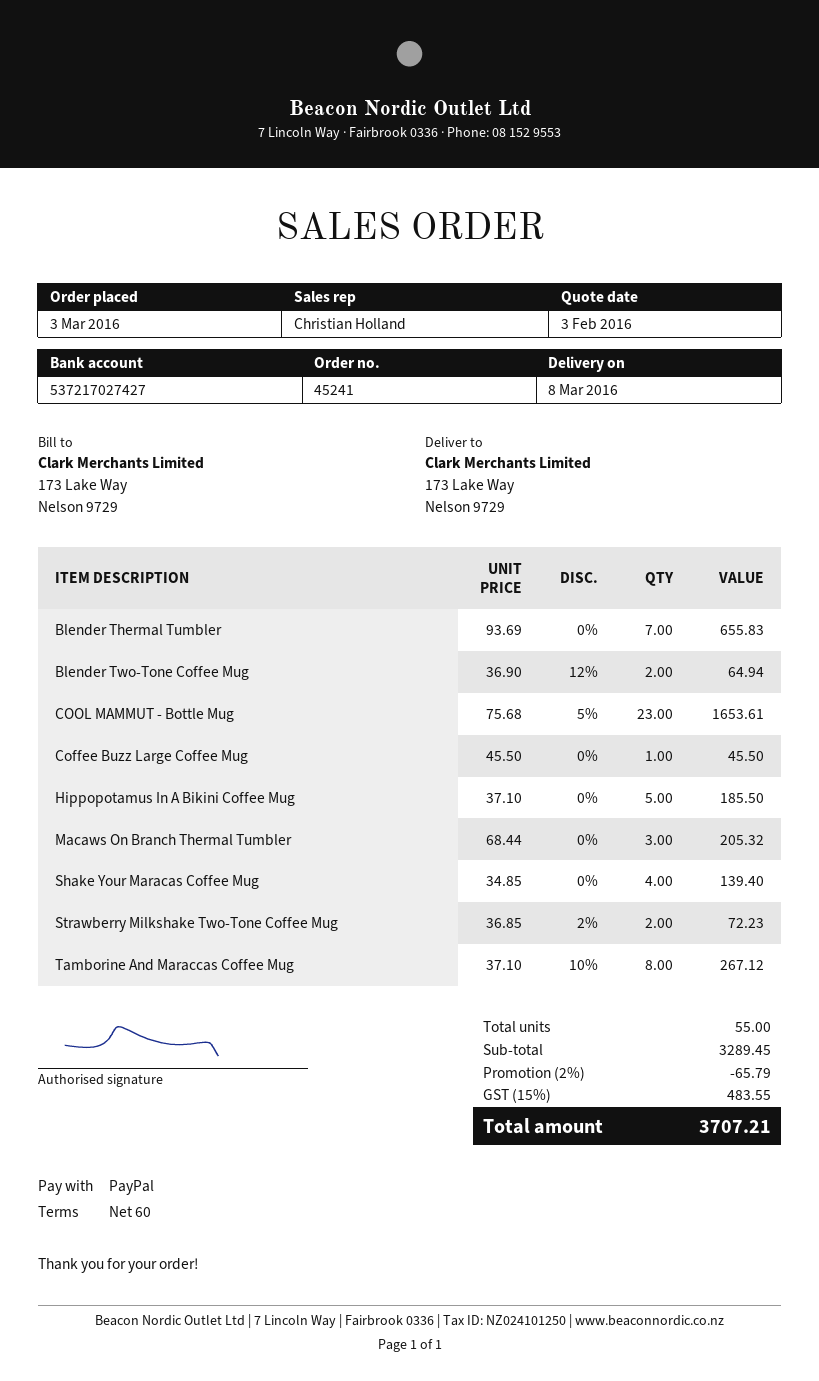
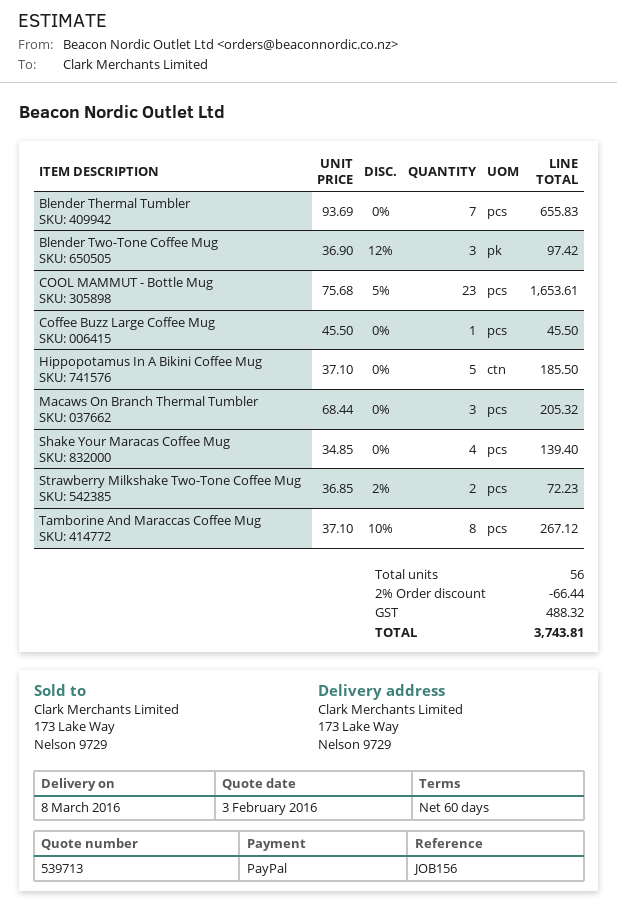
Blender Two-Tone Coffee Mug: 2 x 36.90 - 12% = 64.94 -> 3 x 36.90 - 12% = 97.42
total quantity: 55 -> 56
discount: 2% = 65.79 -> 2% = 66.44
tax: 483.55 -> 488.32
total: 3707.21 -> 3743.81

